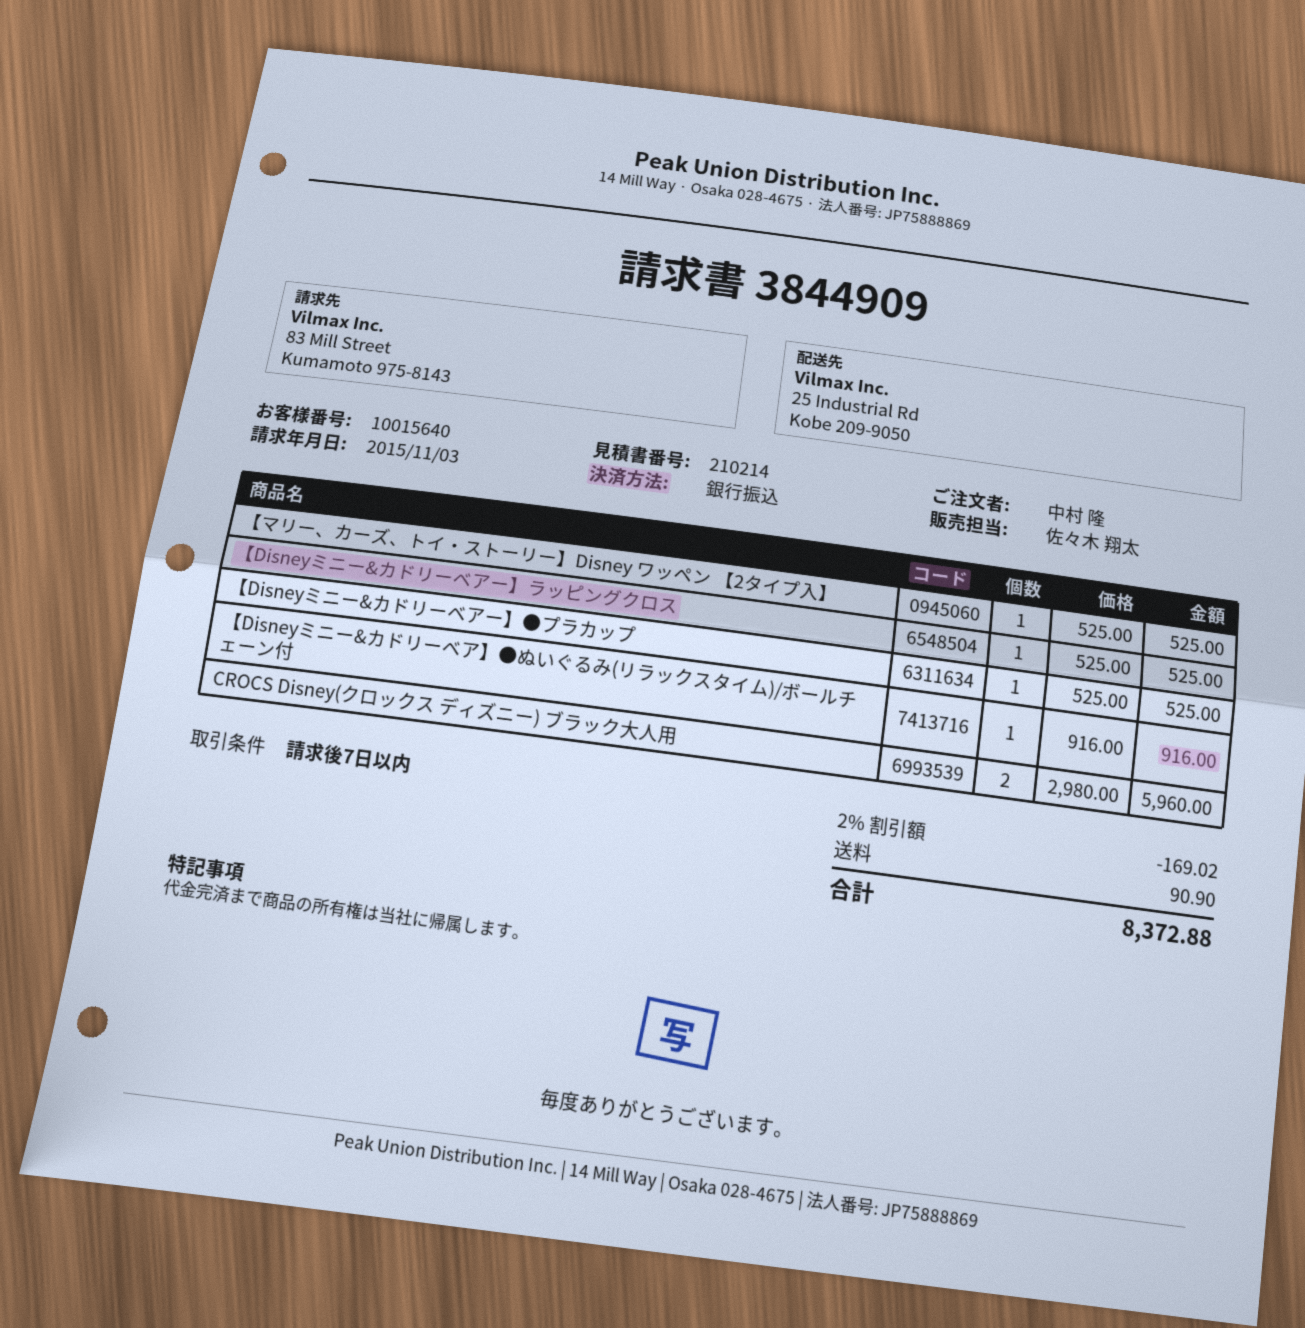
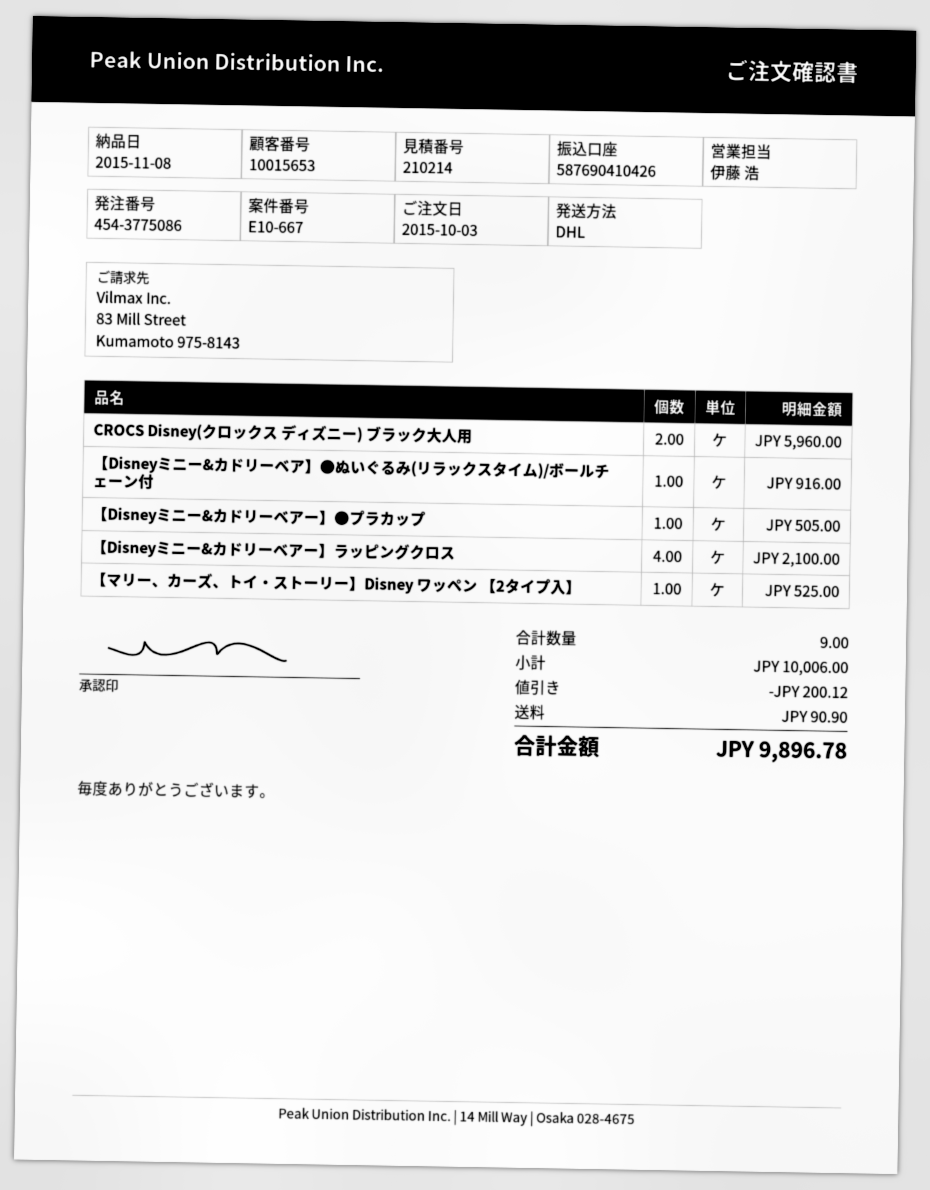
customer number: 10015640 -> 10015653
sales rep: 佐々木 翔太 -> 伊藤 浩
【Disneyミニー&カドリーベアー】ラッピングクロス: 1 for 525.00 -> 4 for 2100.00
【Disneyミニー&カドリーベアー】●プラカップ: 1 for 525.00 -> 1 for 505.00
discount: 169.02 -> 200.12
total: 8372.88 -> 9896.78

